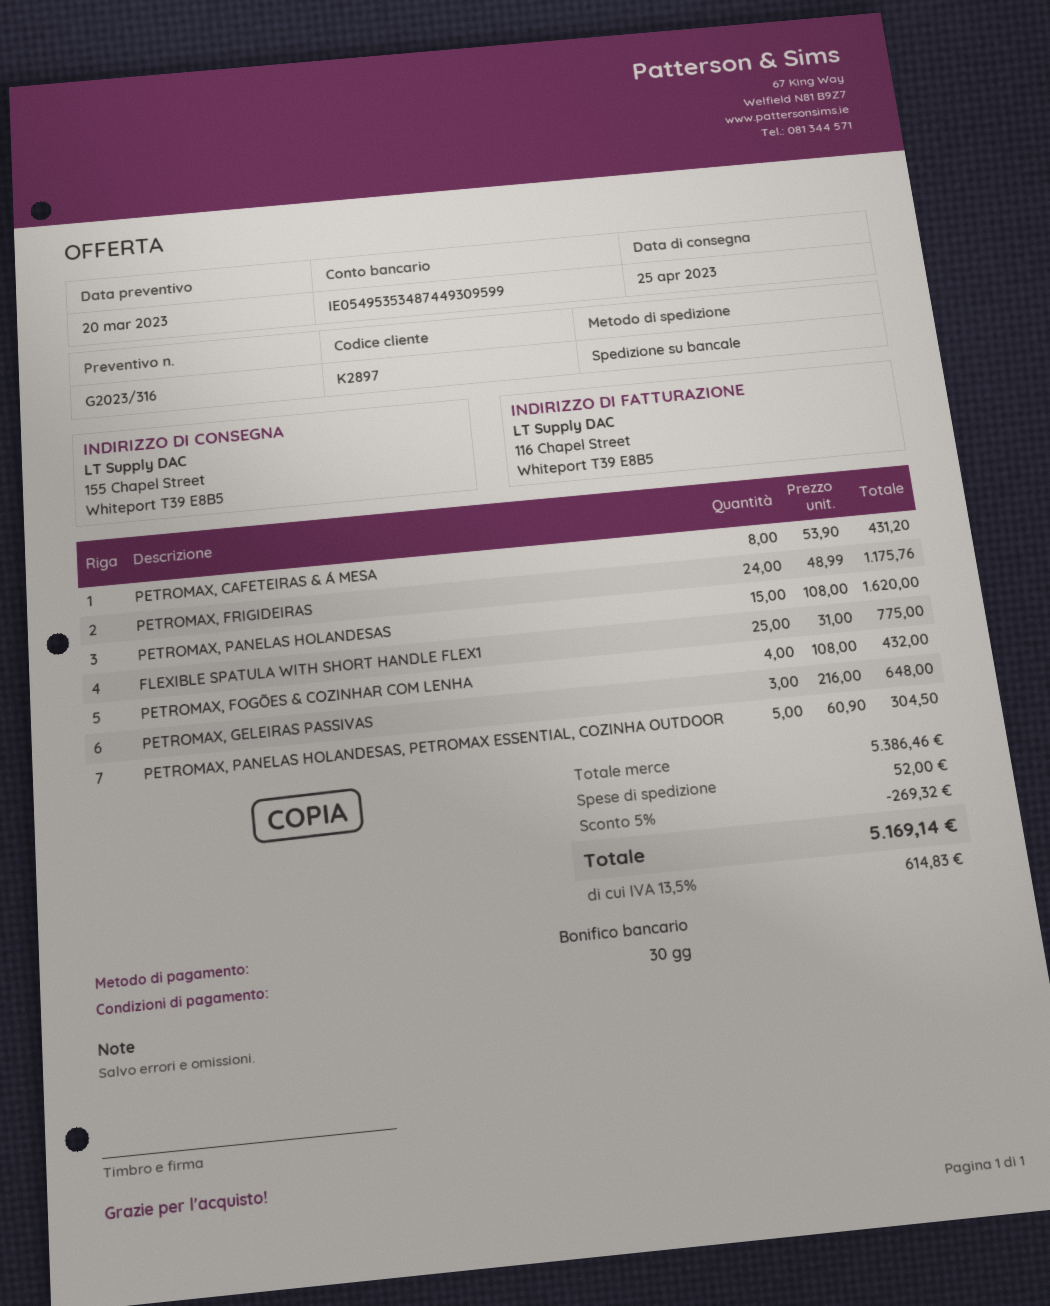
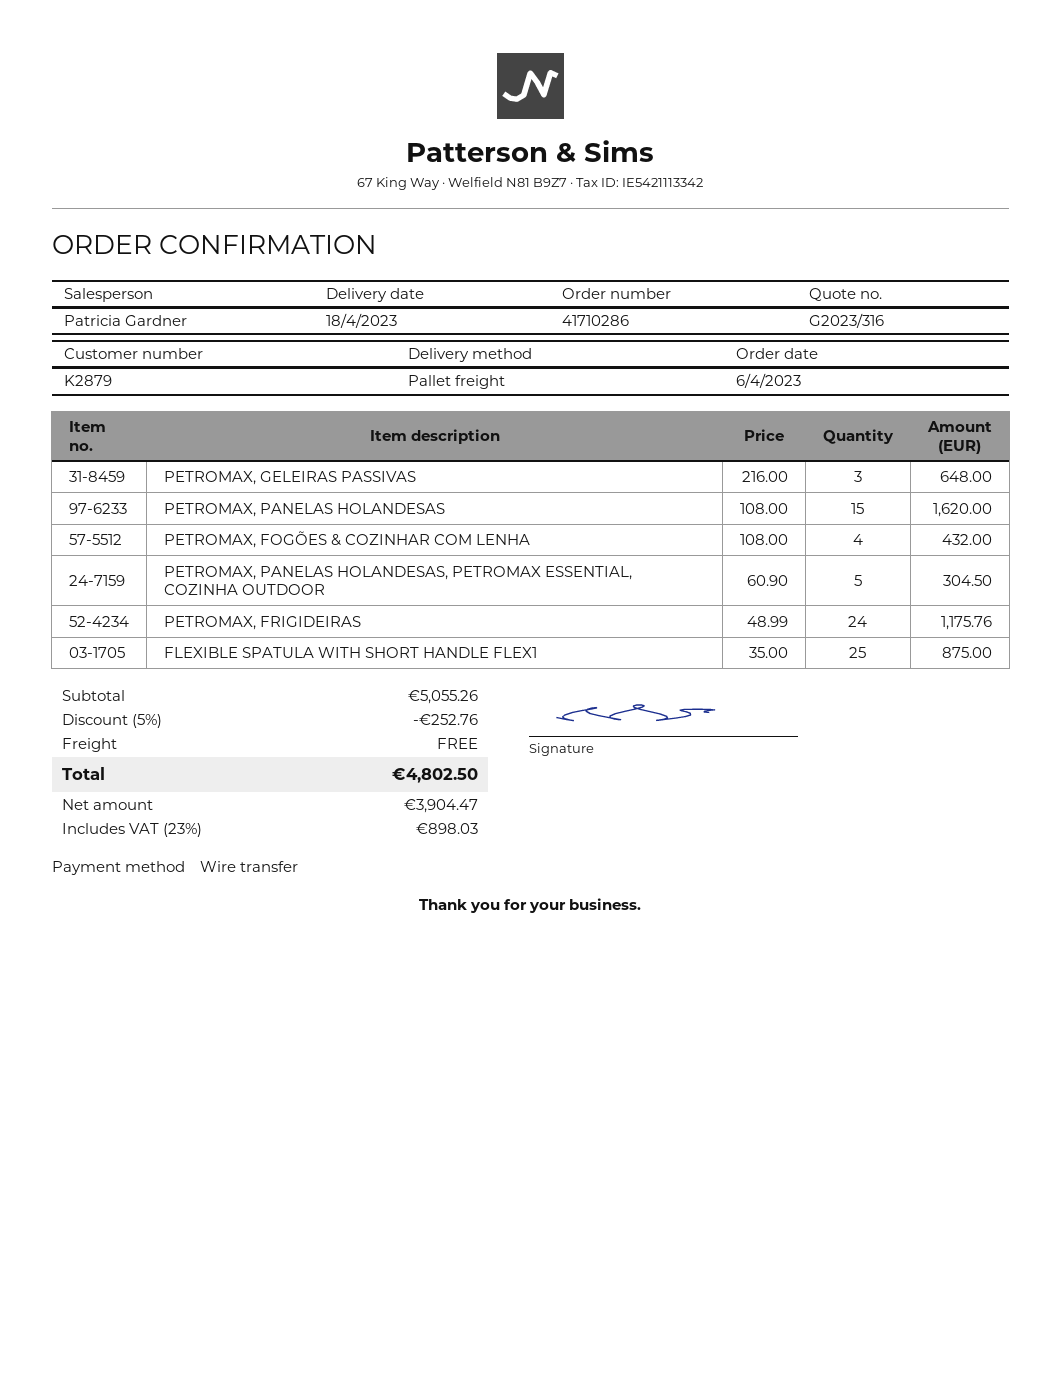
delivery date: 2023-04-25 -> 2023-04-18
customer number: K2897 -> K2879
PETROMAX, CAFETEIRAS & Á MESA: 8 x 53.90 = 431.20 -> none
FLEXIBLE SPATULA WITH SHORT HANDLE FLEX1: 25 x 31.00 = 775.00 -> 25 x 35.00 = 875.00
subtotal: 5386.46 -> 5055.26
discount: 5% = 269.32 -> 5% = 252.76
shipping: 52.00 -> 0.00
tax: 13.5% = 614.83 -> 23% = 898.03
total: 5169.14 -> 4802.50

